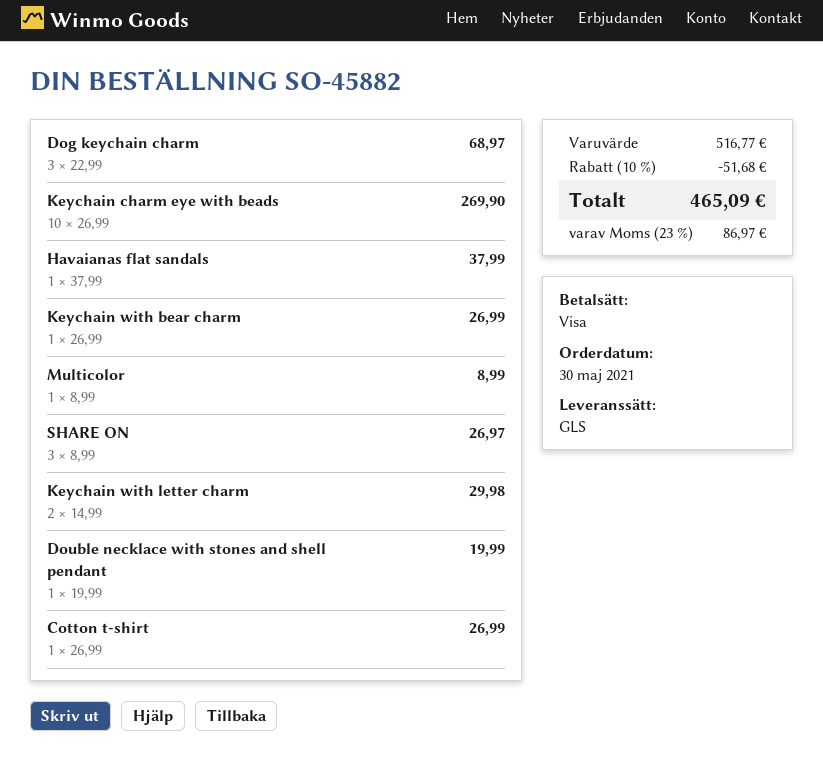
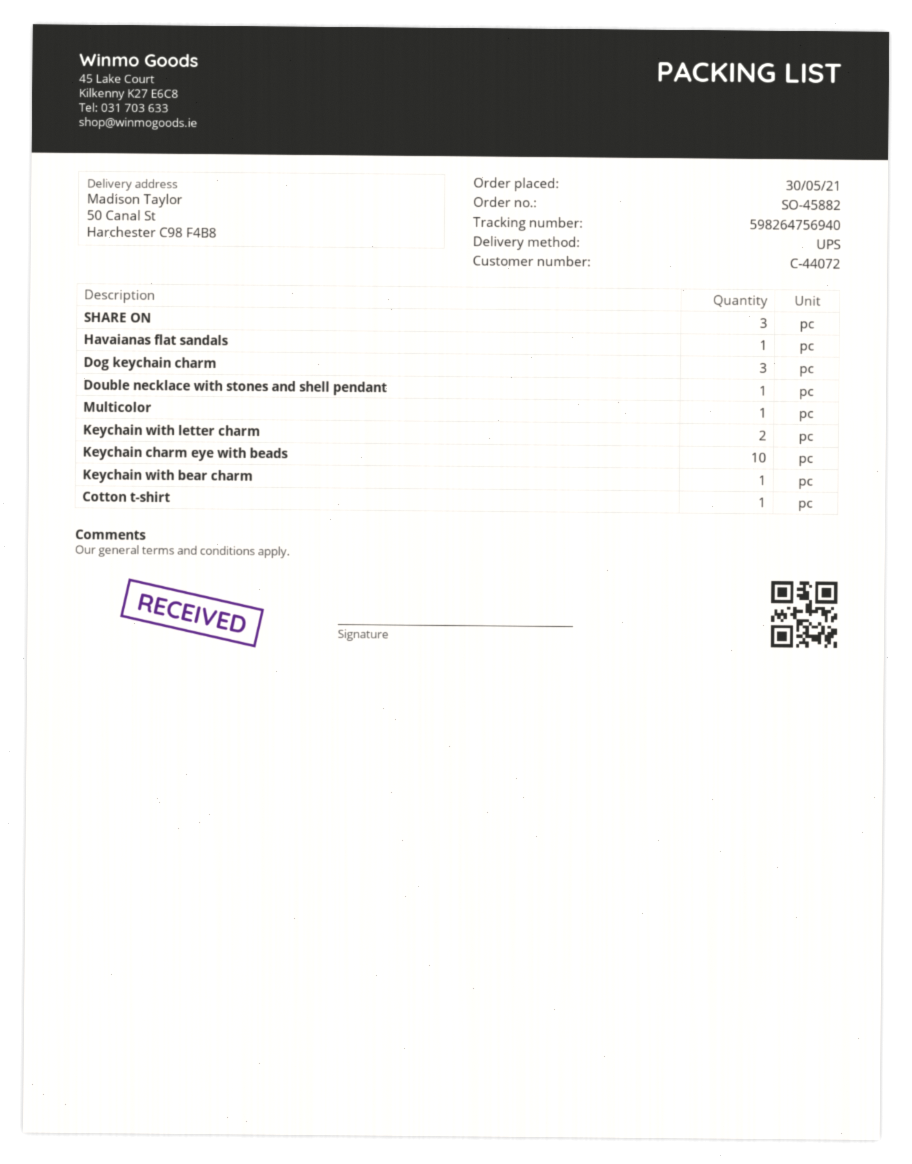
shipping method: GLS -> UPS

